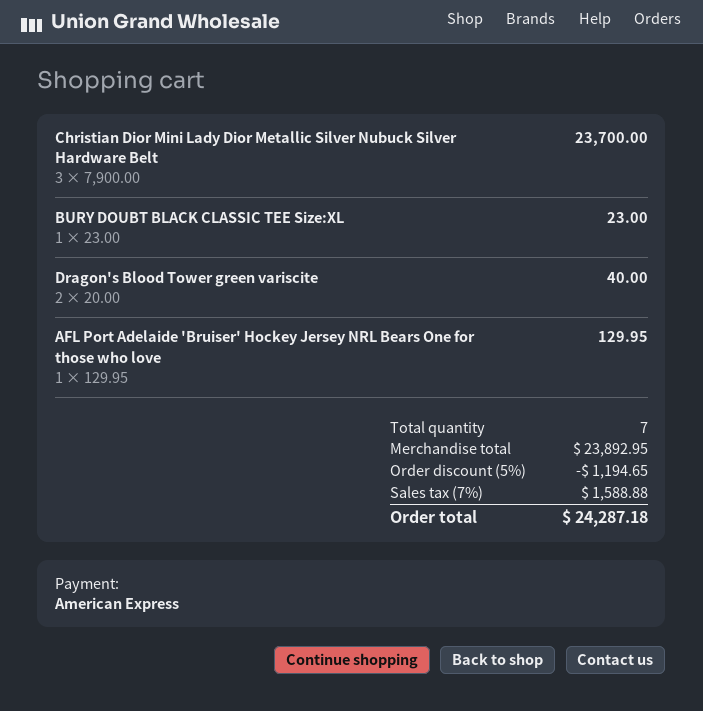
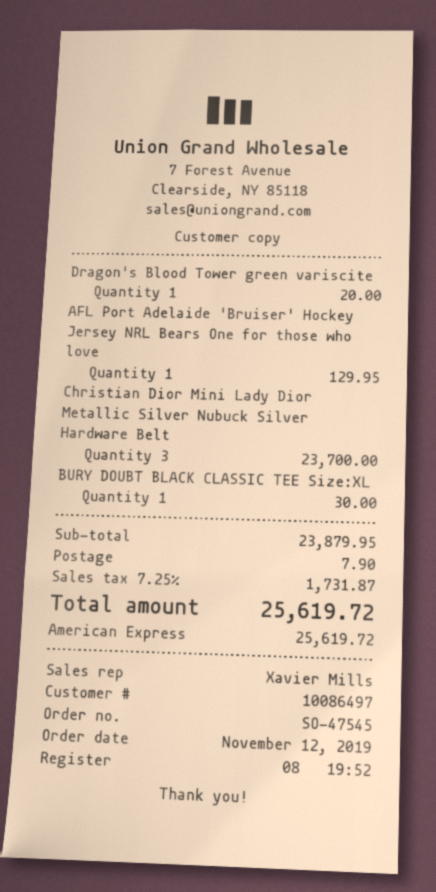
BURY DOUBT BLACK CLASSIC TEE Size:XL: 1 for 23.00 -> 1 for 30.00
Dragon's Blood Tower green variscite: 2 for 40.00 -> 1 for 20.00
subtotal: 23892.95 -> 23879.95
discount: 5% = 1194.65 -> none
shipping: none -> 7.90
tax: 7% = 1588.88 -> 7.25% = 1731.87
total: 24287.18 -> 25619.72

